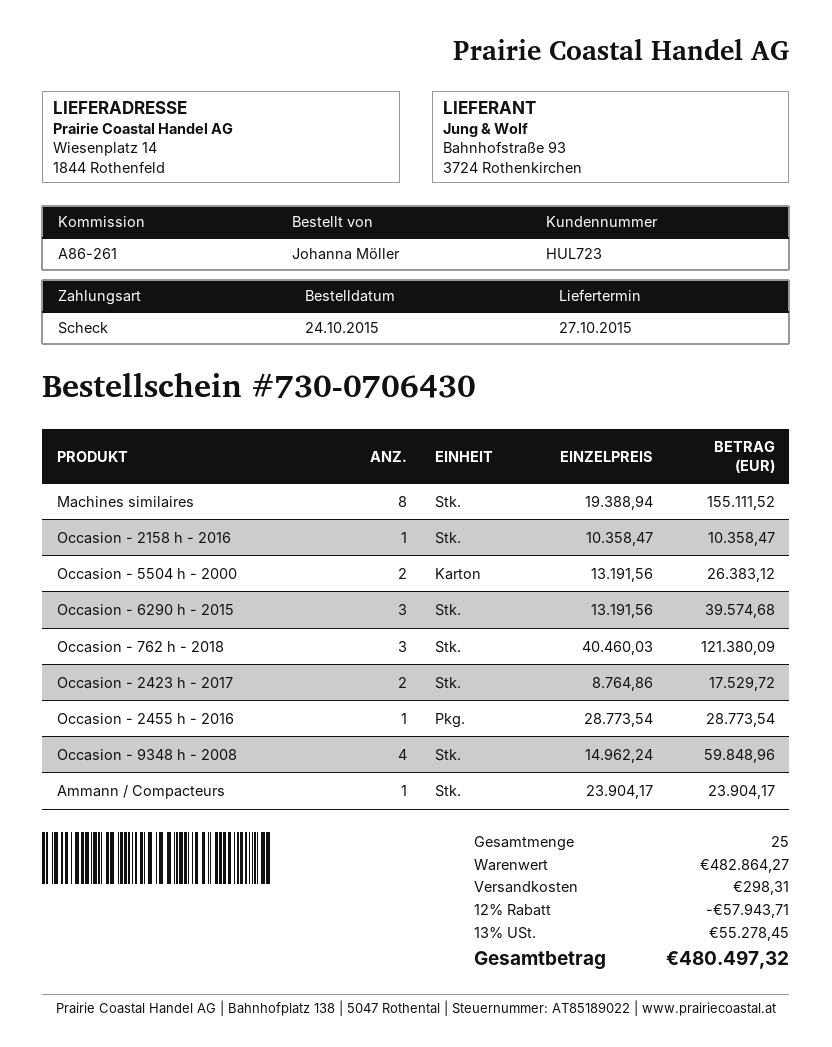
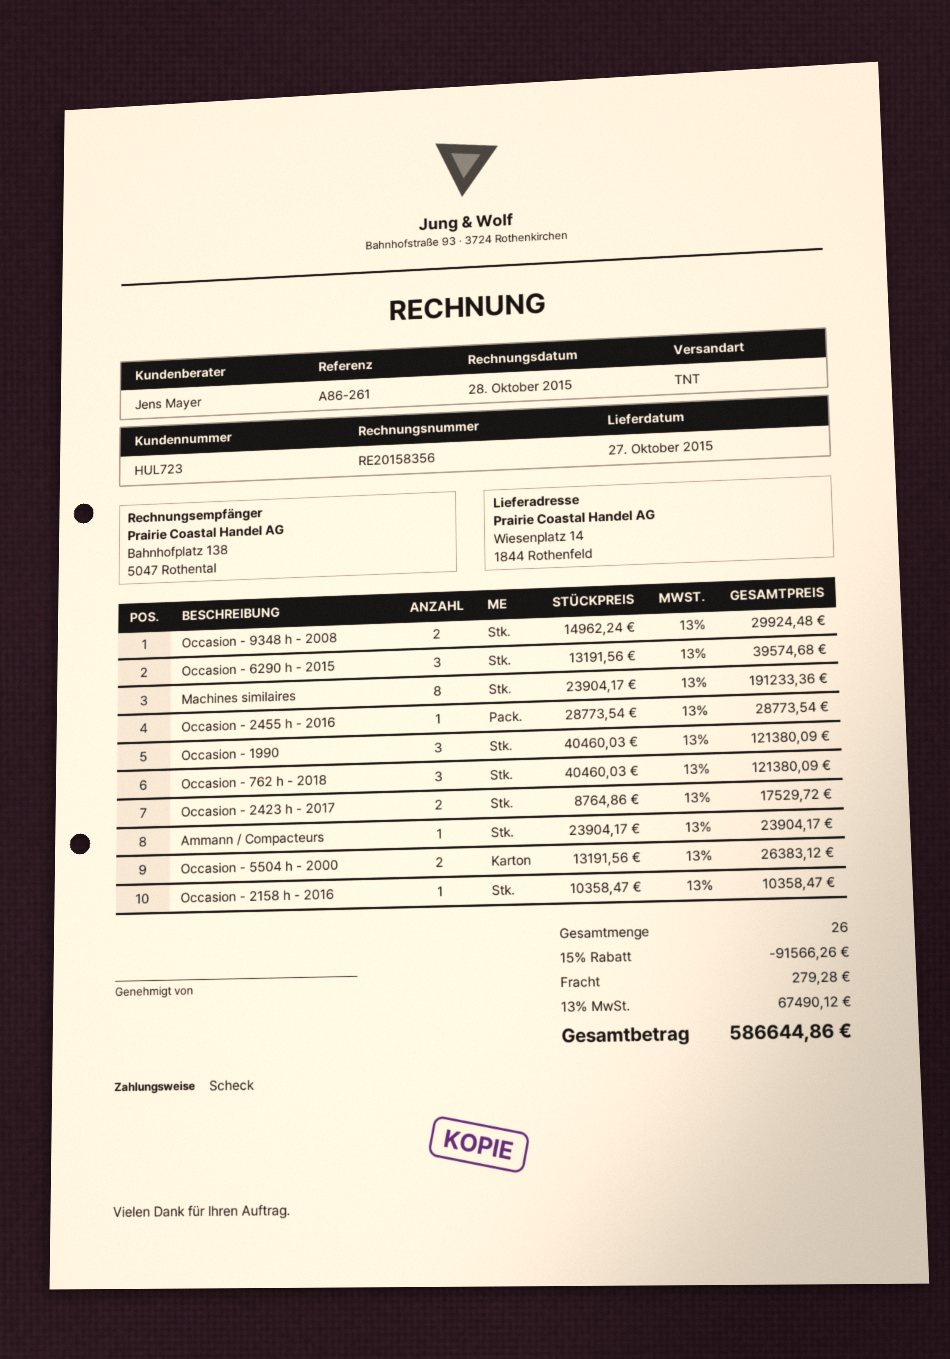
Machines similaires: 8 x 19388.94 = 155111.52 -> 8 x 23904.17 = 191233.36
Occasion - 9348 h - 2008: 4 x 14962.24 = 59848.96 -> 2 x 14962.24 = 29924.48
Occasion - 1990: none -> 3 x 40460.03 = 121380.09
total quantity: 25 -> 26
discount: 12% = 57943.71 -> 15% = 91566.26
shipping: 298.31 -> 279.28
tax: 13% = 55278.45 -> 13% = 67490.12
total: 480497.32 -> 586644.86

